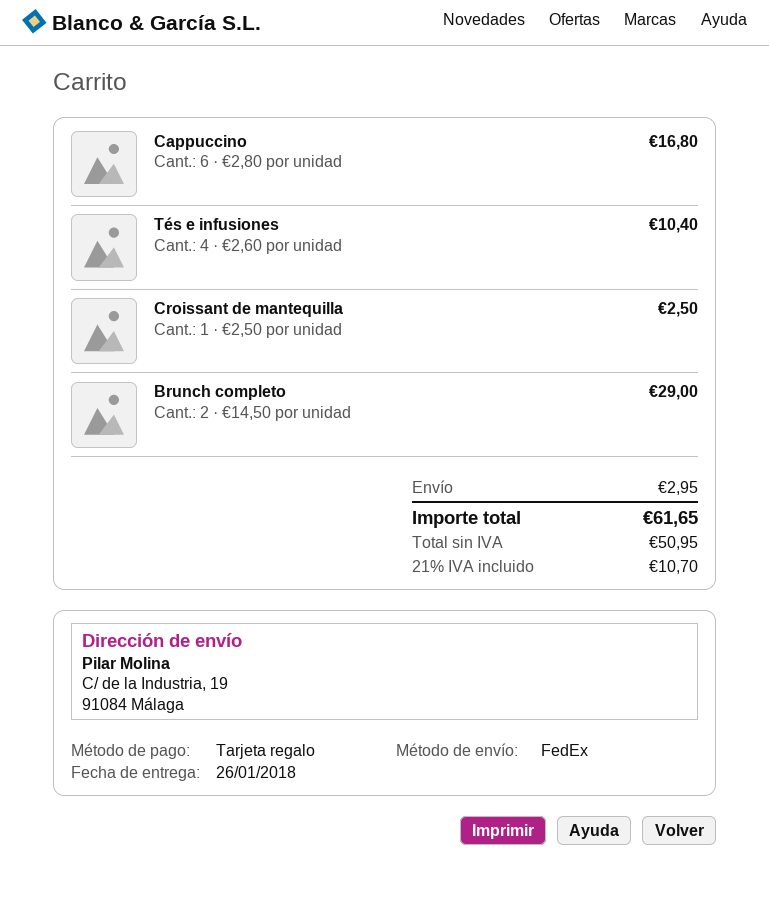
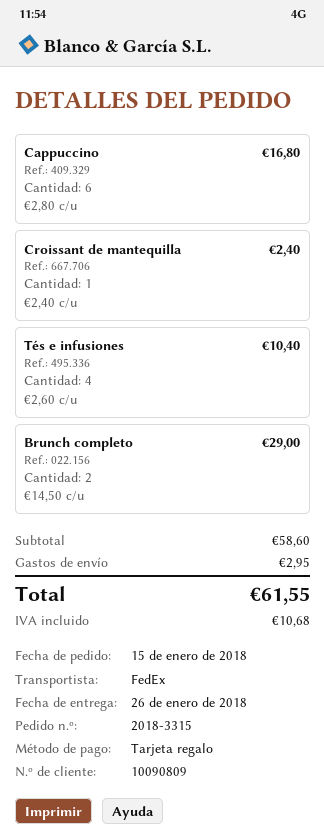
Croissant de mantequilla: 1 x 2.50 = 2.50 -> 1 x 2.40 = 2.40
tax: 10.70 -> 10.68
total: 61.65 -> 61.55

